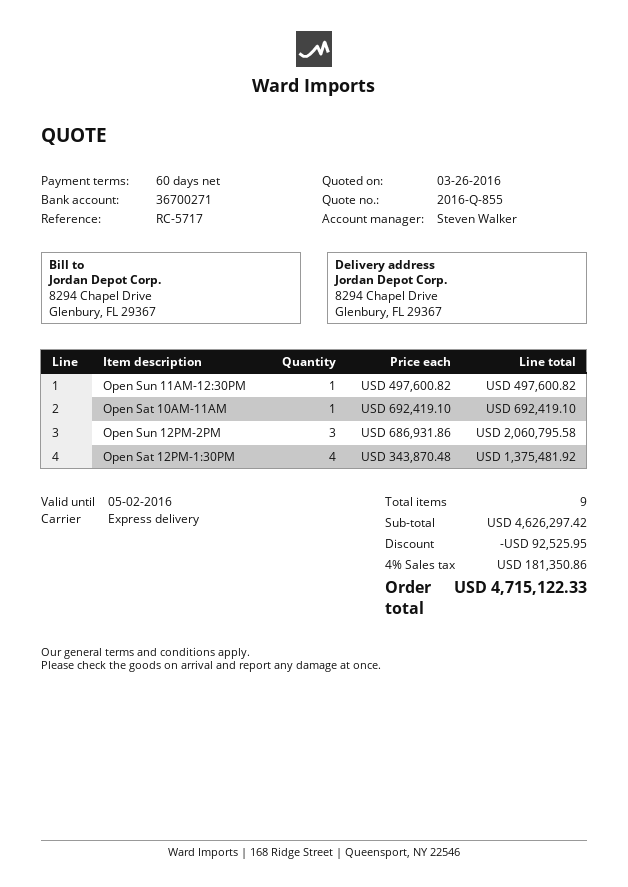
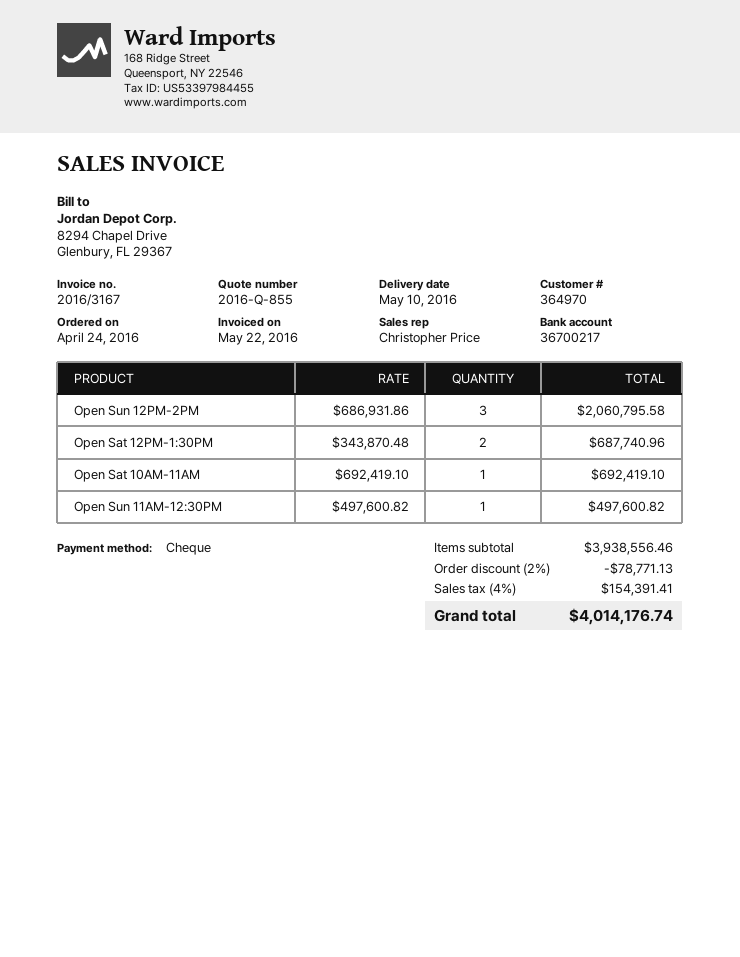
sales rep: Steven Walker -> Christopher Price
bank account: 36700271 -> 36700217
Open Sat 12PM-1:30PM: 4 x 343870.48 = 1375481.92 -> 2 x 343870.48 = 687740.96
subtotal: 4626297.42 -> 3938556.46
discount: 92525.95 -> 78771.13
tax: 4% = 181350.86 -> 4% = 154391.41
total: 4715122.33 -> 4014176.74

